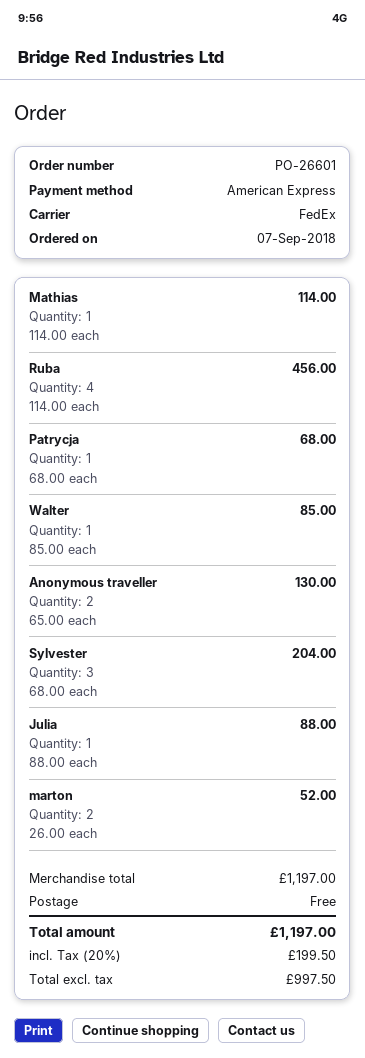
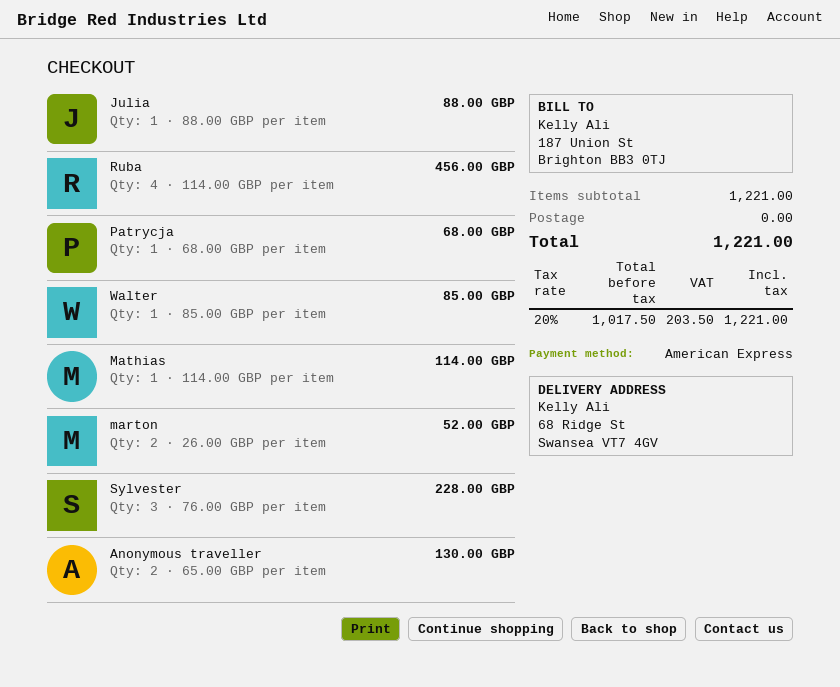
Sylvester: 3 x 68.00 = 204.00 -> 3 x 76.00 = 228.00
subtotal: 1197.00 -> 1221.00
net: 997.50 -> 1017.50
tax: 20% = 199.50 -> 20% = 203.50
total: 1197.00 -> 1221.00

